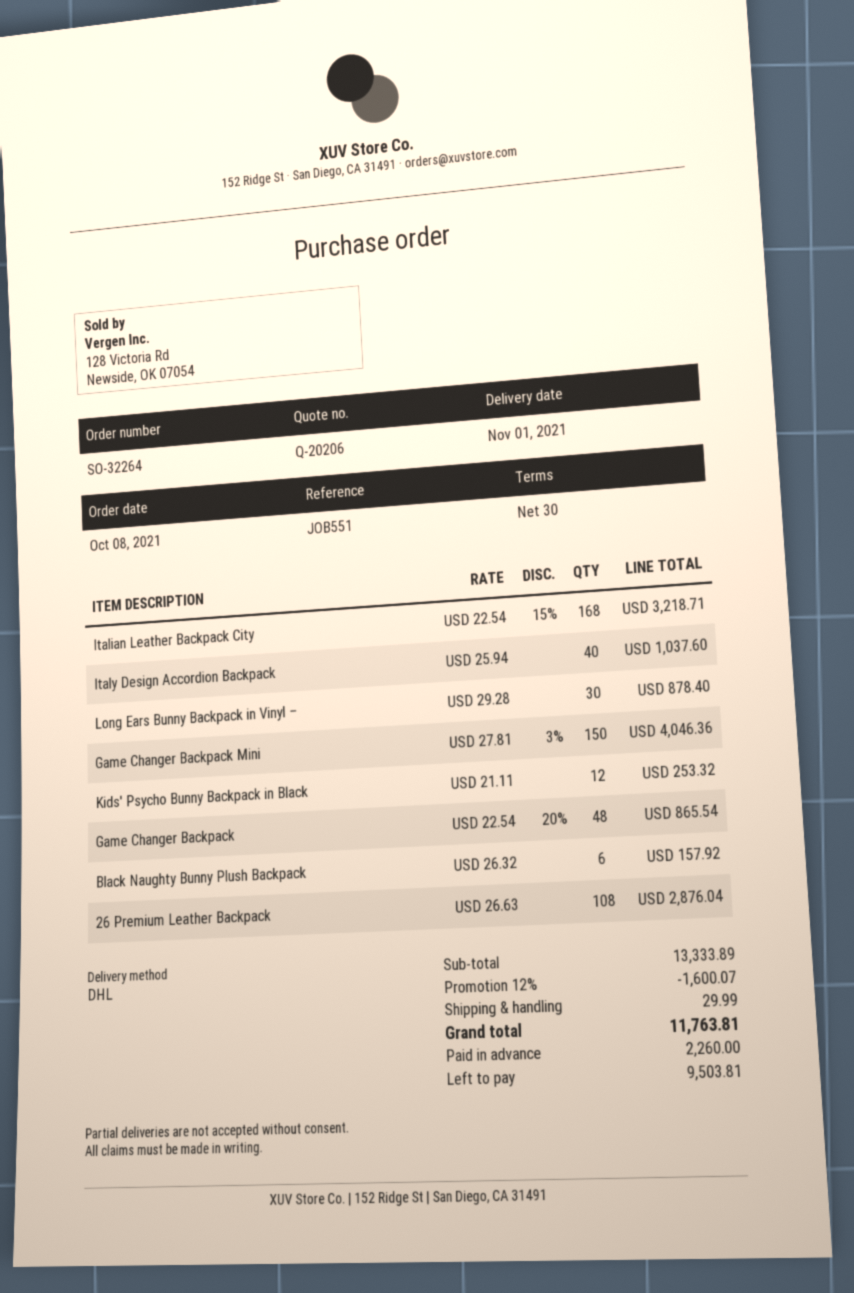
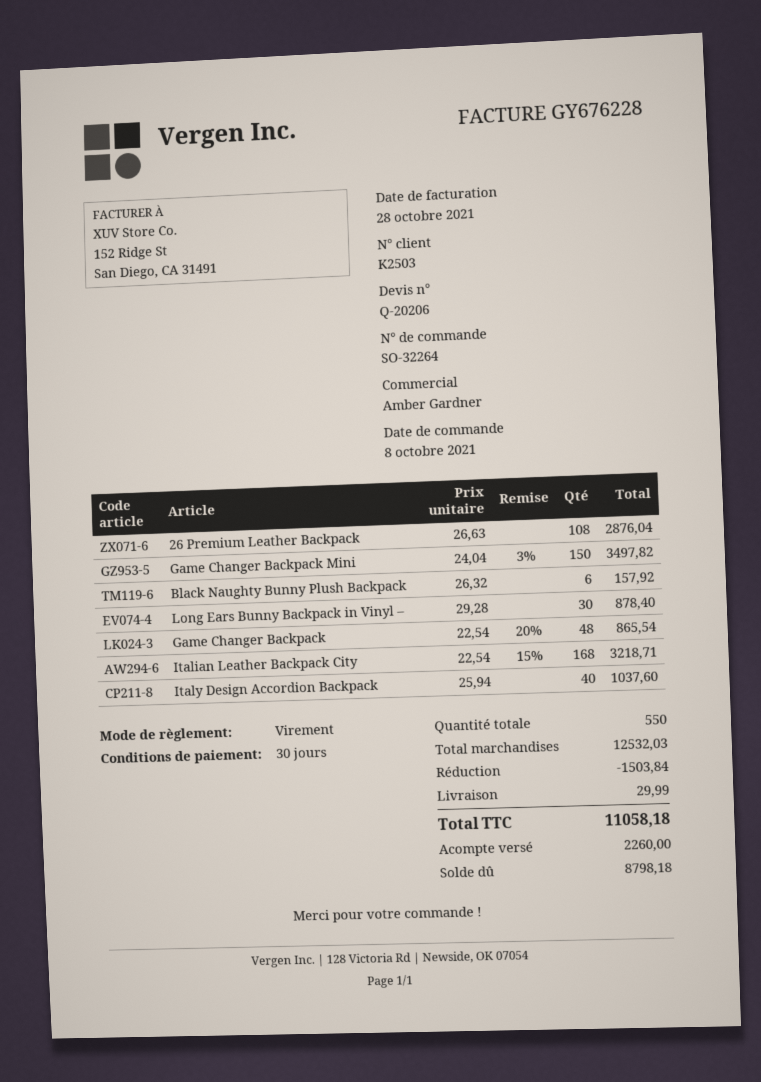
Game Changer Backpack Mini: 150 x 27.81 - 3% = 4046.36 -> 150 x 24.04 - 3% = 3497.82
Kids' Psycho Bunny Backpack in Black: 12 x 21.11 = 253.32 -> none
subtotal: 13333.89 -> 12532.03
discount: 1600.07 -> 1503.84
total: 11763.81 -> 11058.18
balance: 9503.81 -> 8798.18

